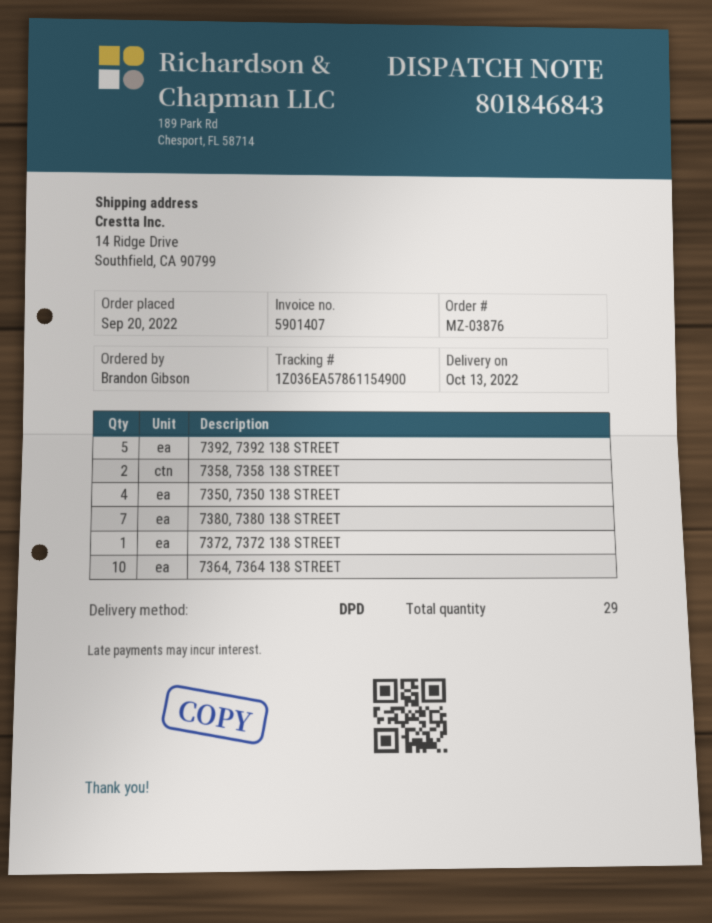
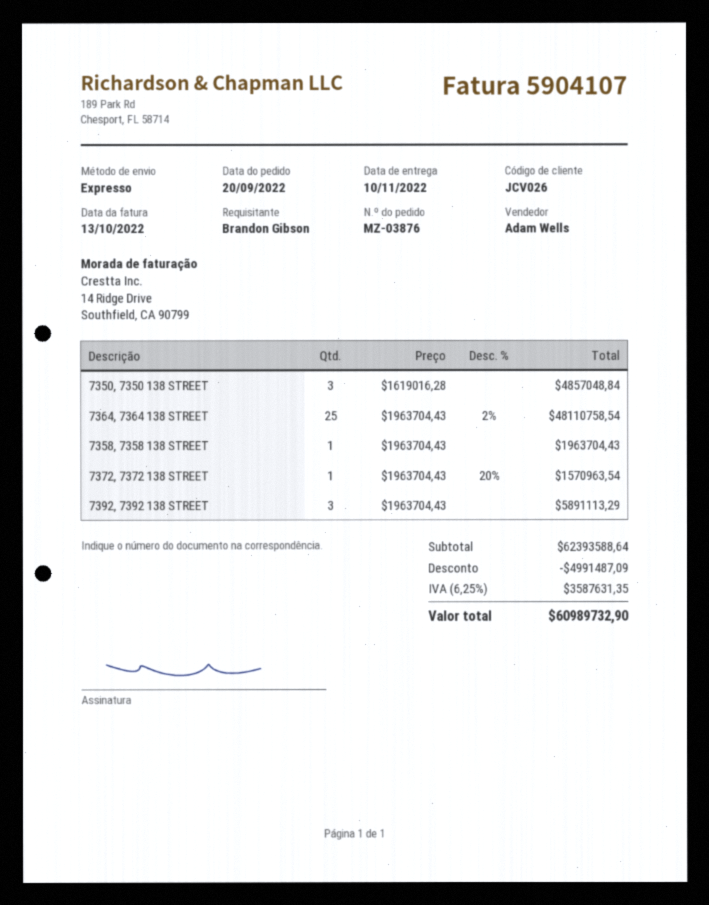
delivery date: 2022-10-13 -> 2022-11-10
invoice number: 5901407 -> 5904107
shipping method: DPD -> express
7392, 7392 138 STREET: 5 -> 3
7358, 7358 138 STREET: 2 -> 1
7350, 7350 138 STREET: 4 -> 3
7380, 7380 138 STREET: 7 -> none
7364, 7364 138 STREET: 10 -> 25

